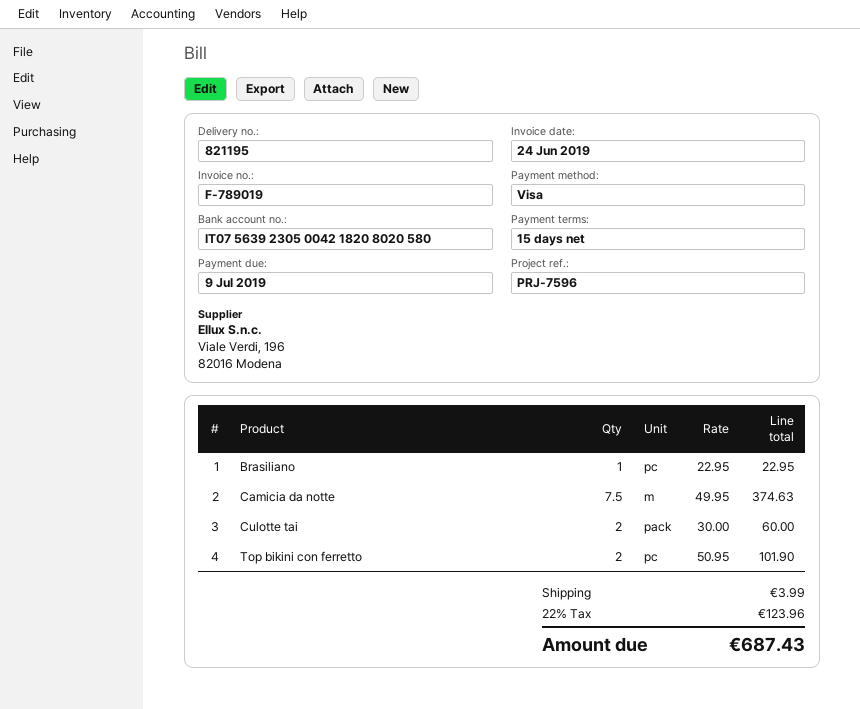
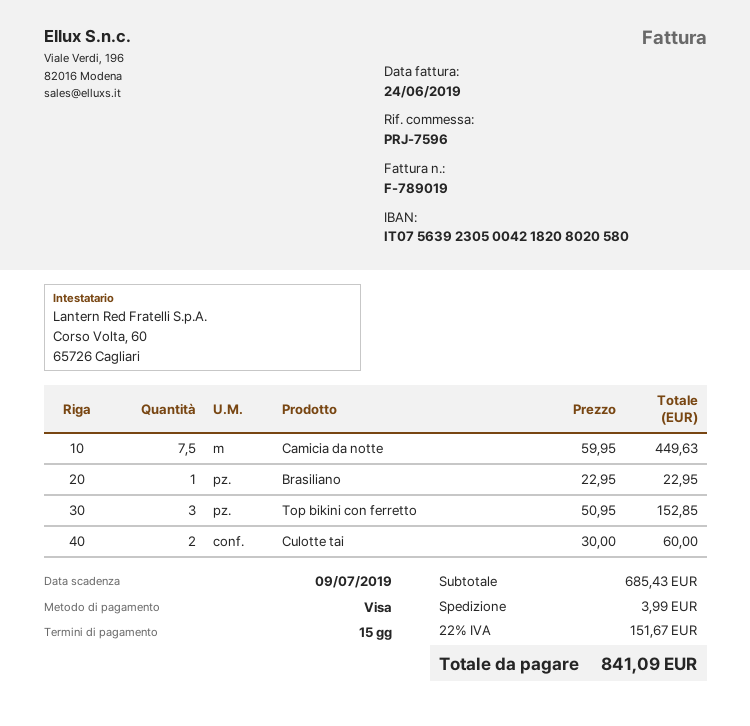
Camicia da notte: 7.5 x 49.95 = 374.63 -> 7.5 x 59.95 = 449.63
Top bikini con ferretto: 2 x 50.95 = 101.90 -> 3 x 50.95 = 152.85
tax: 22% = 123.96 -> 22% = 151.67
total: 687.43 -> 841.09

